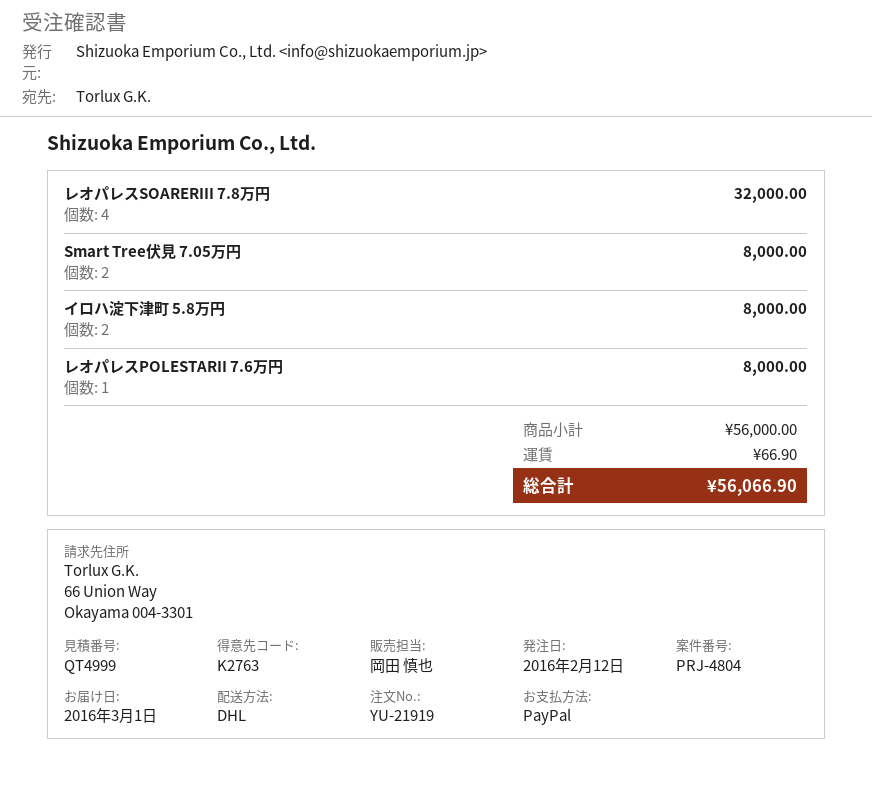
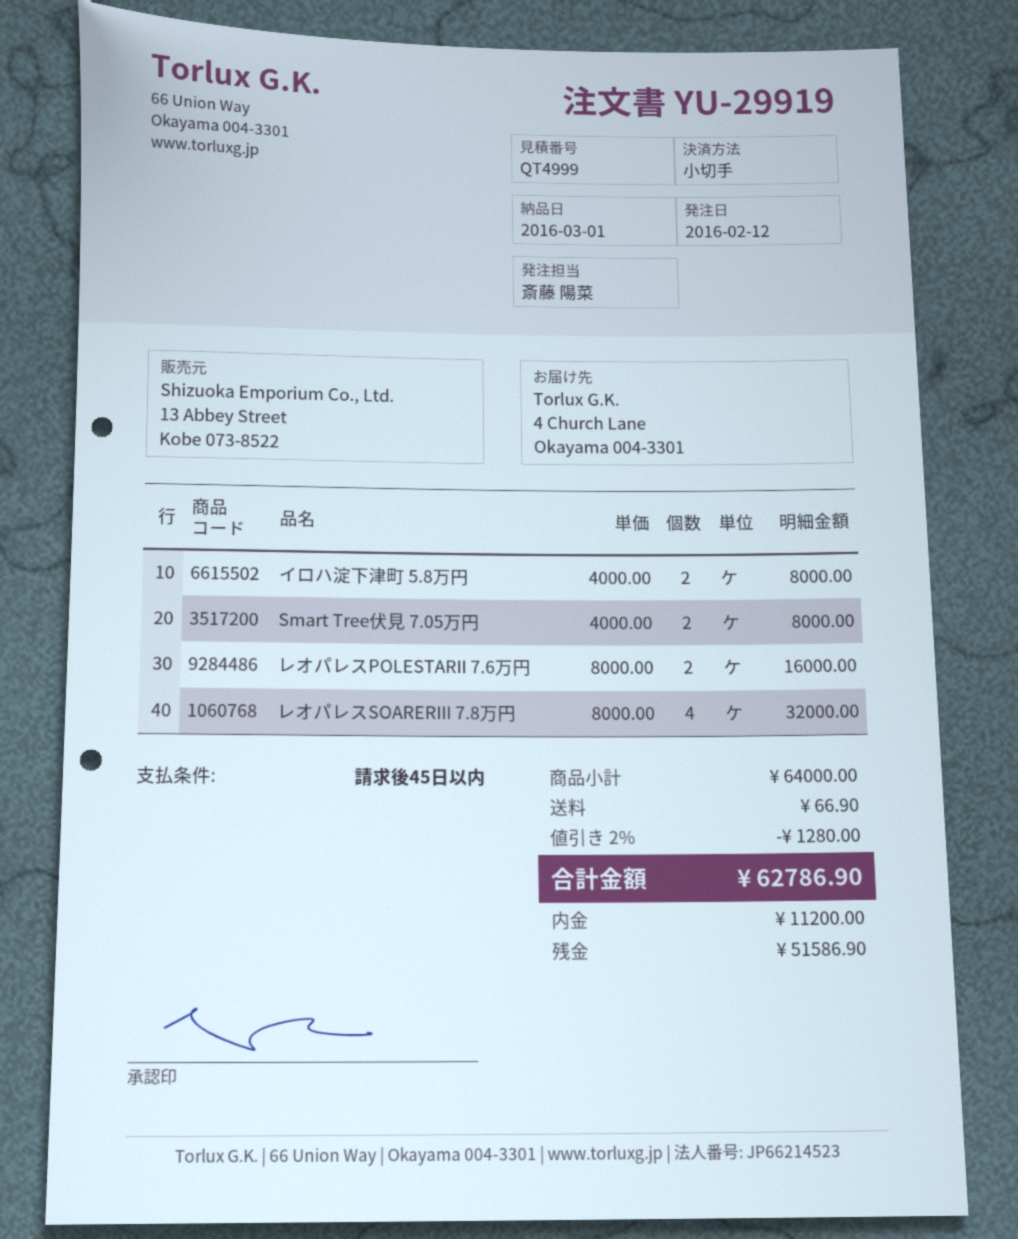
order number: YU-21919 -> YU-29919
payment method: PayPal -> cheque
レオパレスPOLESTARII 7.6万円: 1 for 8000.00 -> 2 for 16000.00
subtotal: 56000.00 -> 64000.00
discount: none -> 2% = 1280.00
total: 56066.90 -> 62786.90

